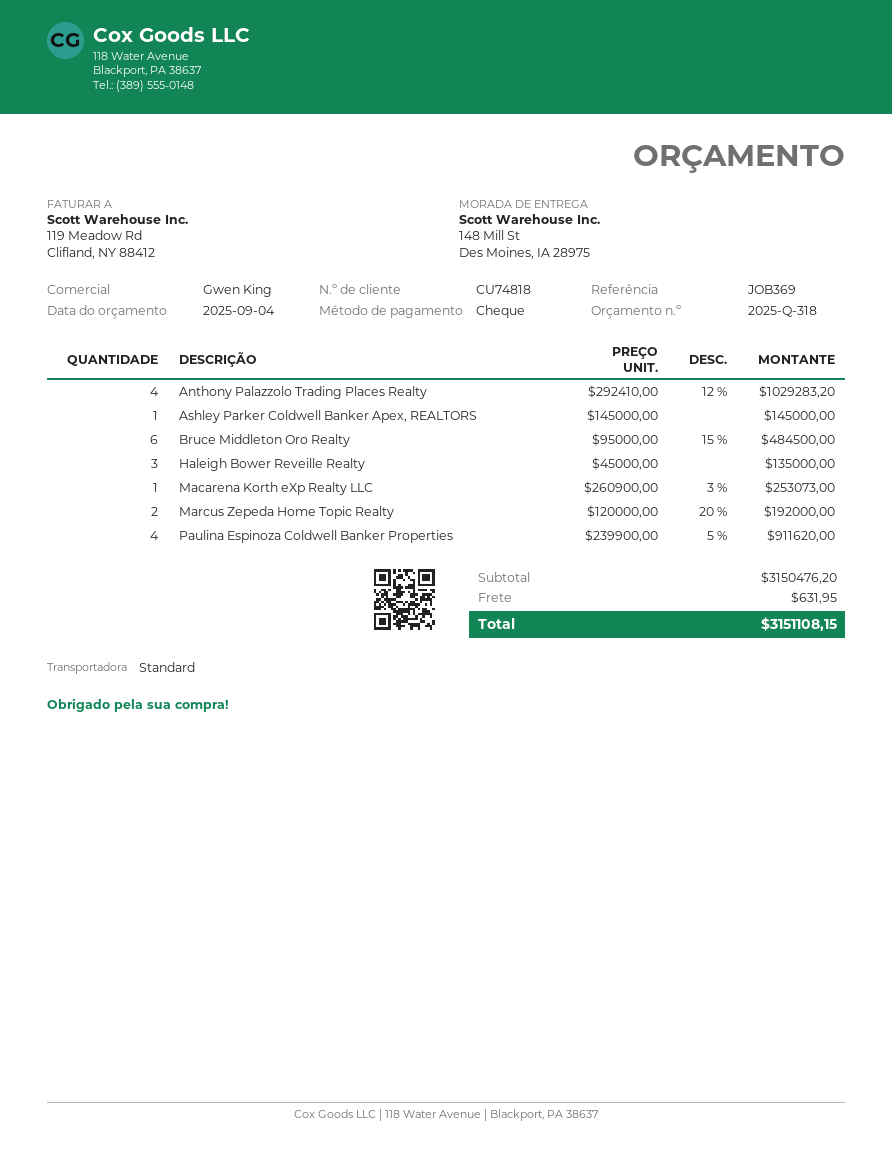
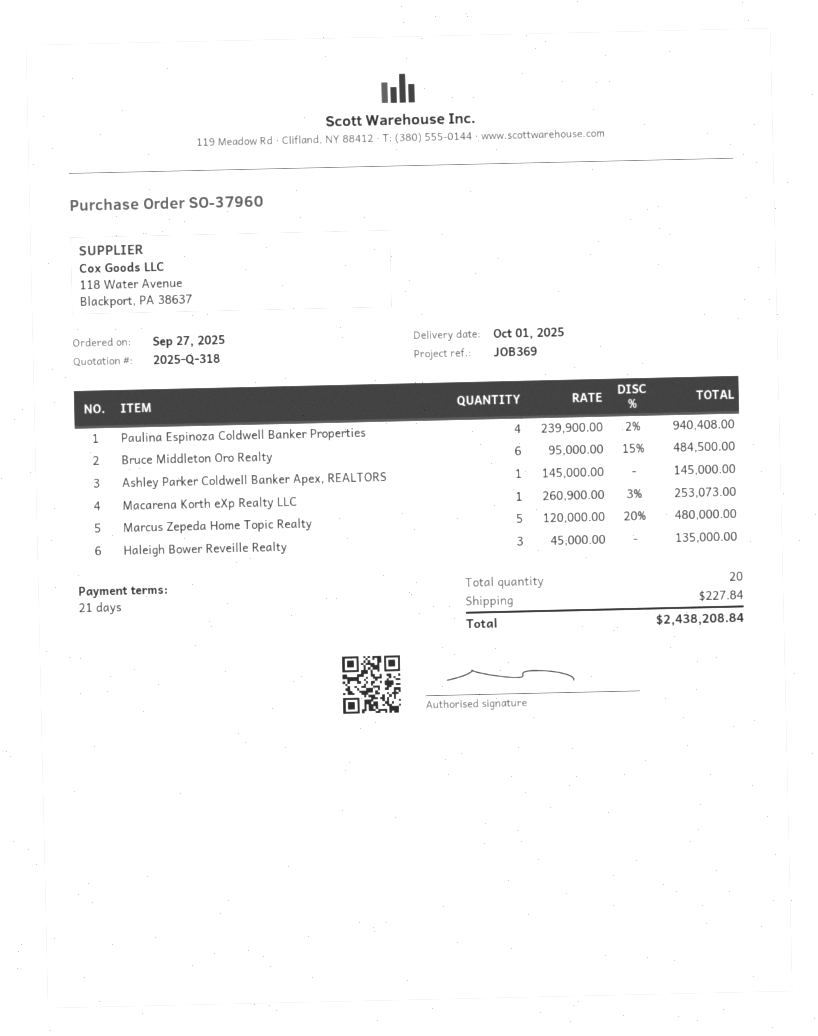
Anthony Palazzolo Trading Places Realty: 4 x 292410.00 - 12% = 1029283.20 -> none
Marcus Zepeda Home Topic Realty: 2 x 120000.00 - 20% = 192000.00 -> 5 x 120000.00 - 20% = 480000.00
Paulina Espinoza Coldwell Banker Properties: 4 x 239900.00 - 5% = 911620.00 -> 4 x 239900.00 - 2% = 940408.00
shipping: 631.95 -> 227.84
total: 3151108.15 -> 2438208.84

